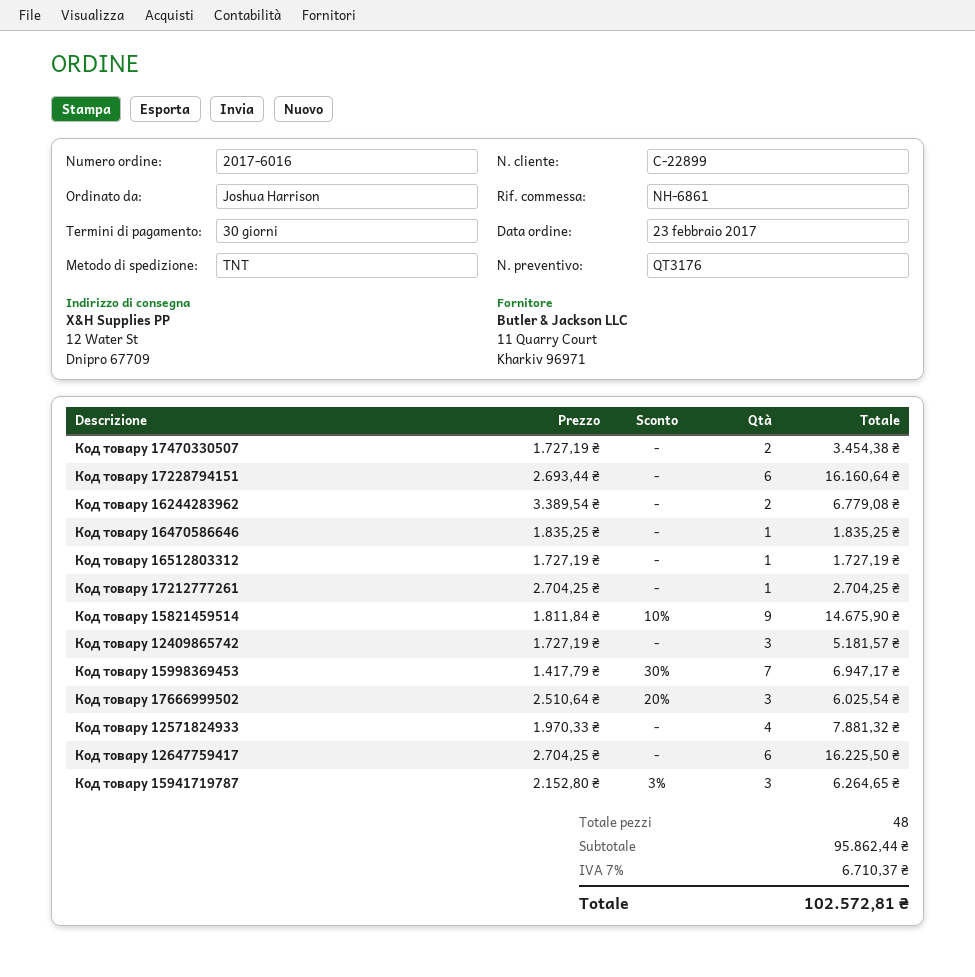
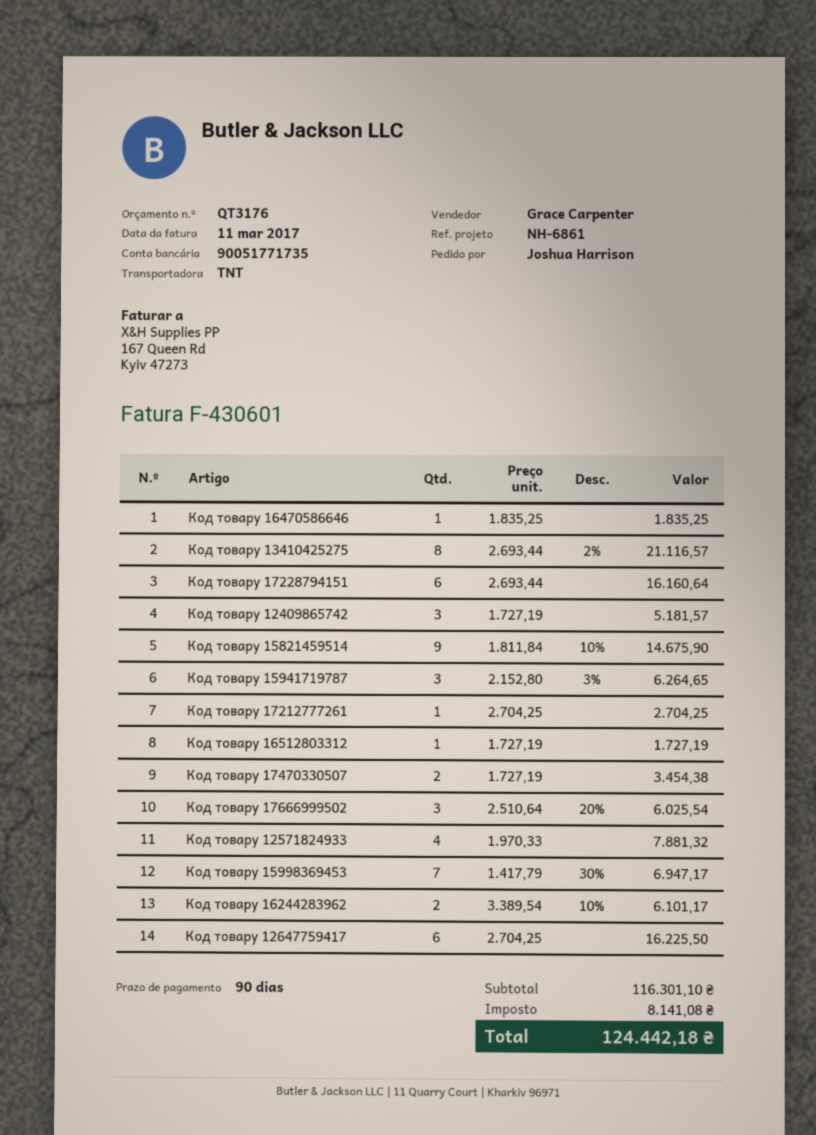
payment terms: 30 days -> 90 days
Код товару 16244283962: 2 x 3389.54 = 6779.08 -> 2 x 3389.54 - 10% = 6101.17
Код товару 13410425275: none -> 8 x 2693.44 - 2% = 21116.57
subtotal: 95862.44 -> 116301.10
tax: 6710.37 -> 8141.08
total: 102572.81 -> 124442.18

